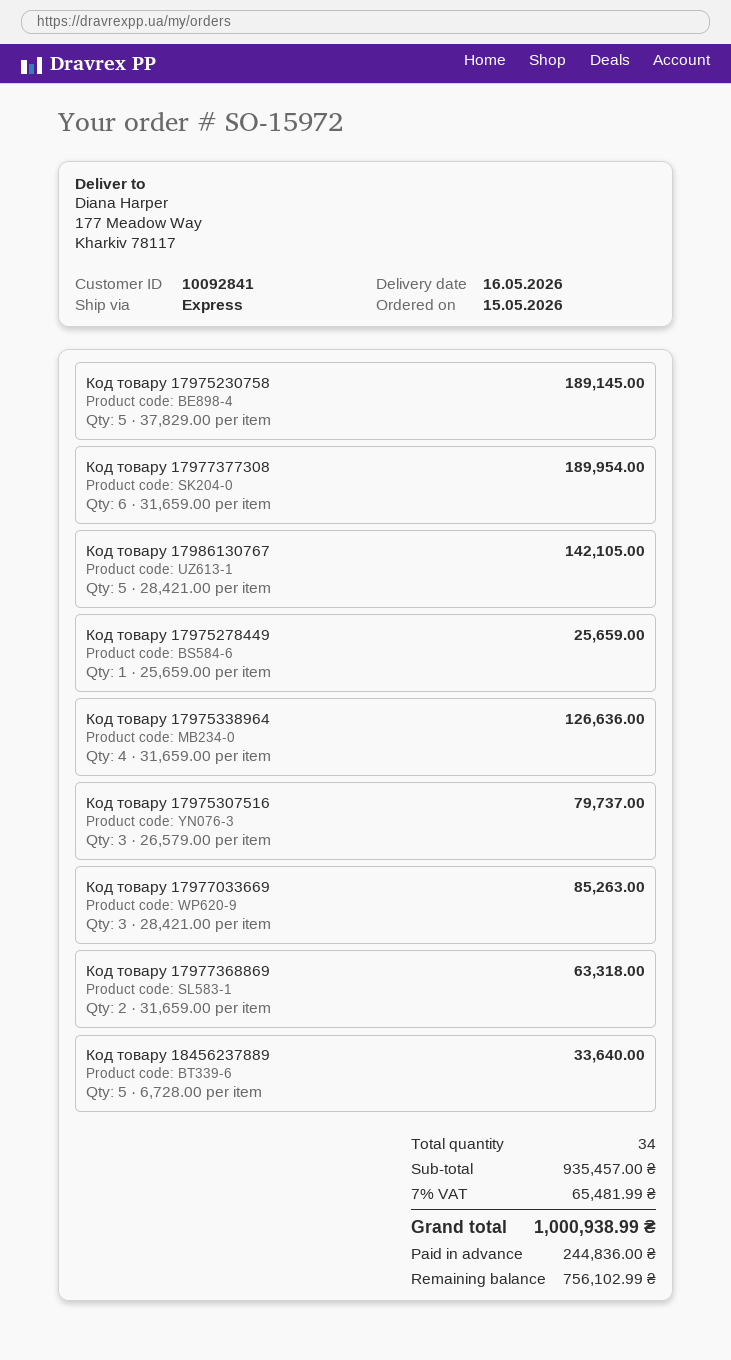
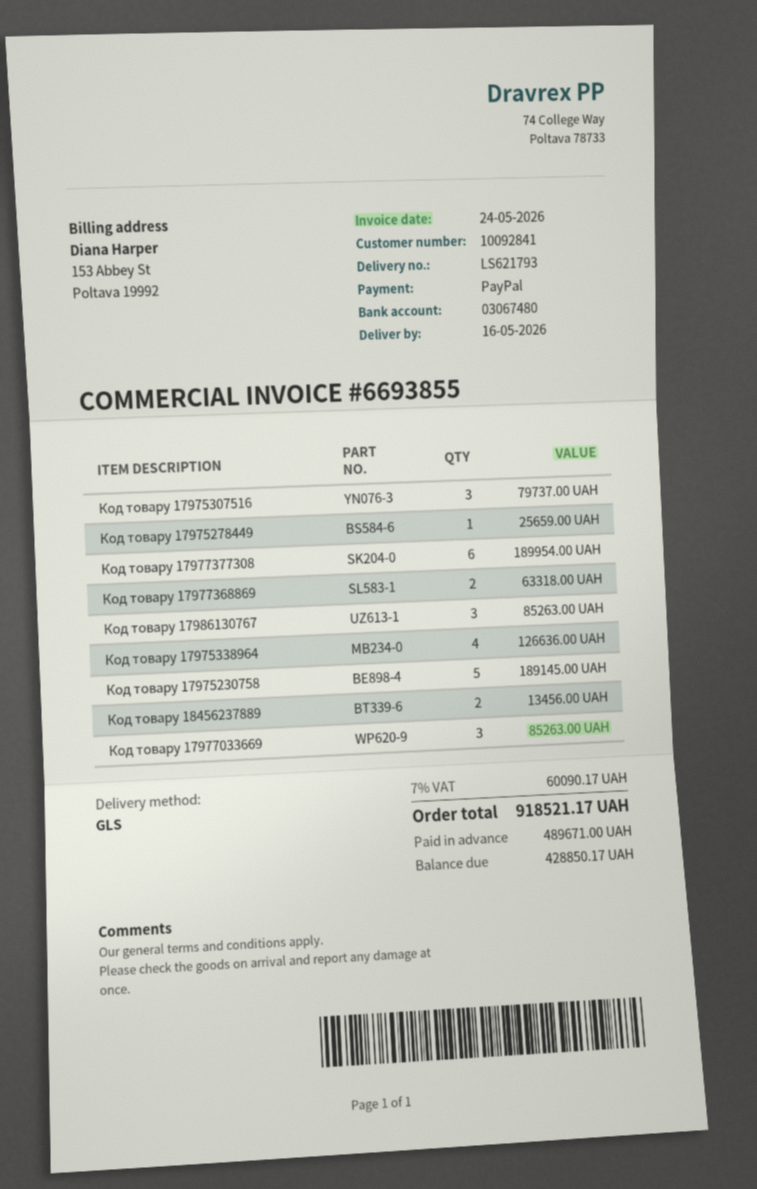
shipping method: express -> GLS
Код товару 17986130767: 5 for 142105.00 -> 3 for 85263.00
Код товару 18456237889: 5 for 33640.00 -> 2 for 13456.00
tax: 7% = 65481.99 -> 7% = 60090.17
total: 1000938.99 -> 918521.17
deposit: 244836.00 -> 489671.00
balance: 756102.99 -> 428850.17

